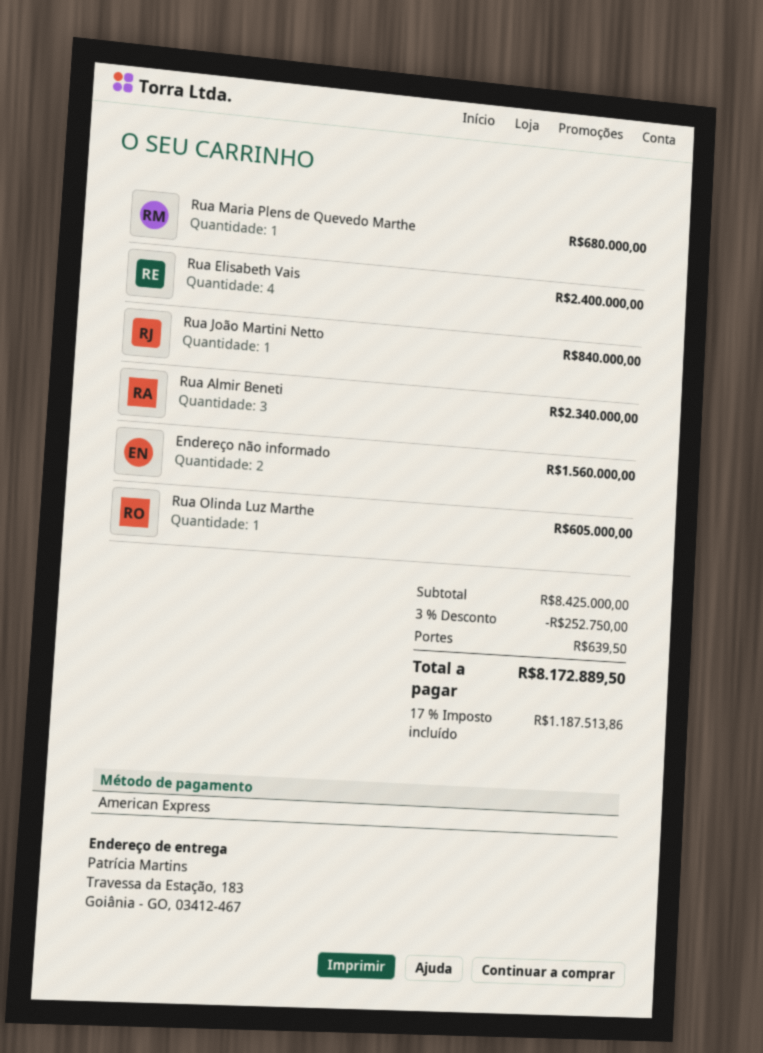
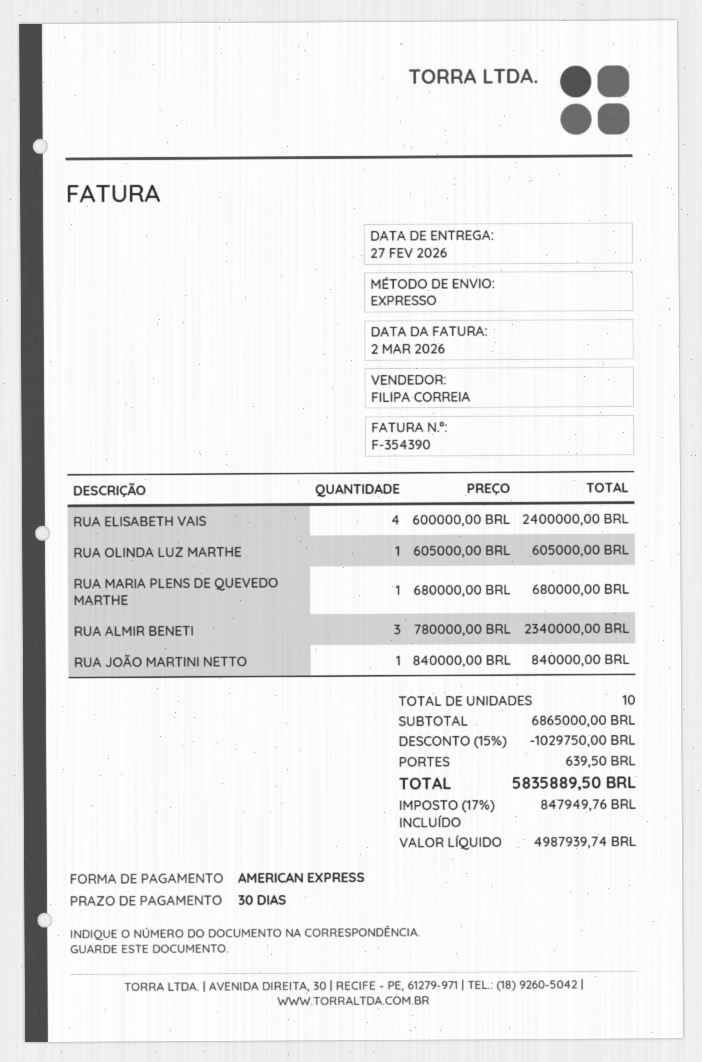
Endereço não informado: 2 for 1560000.00 -> none
subtotal: 8425000.00 -> 6865000.00
discount: 3% = 252750.00 -> 15% = 1029750.00
tax: 17% = 1187513.86 -> 17% = 847949.76
total: 8172889.50 -> 5835889.50

